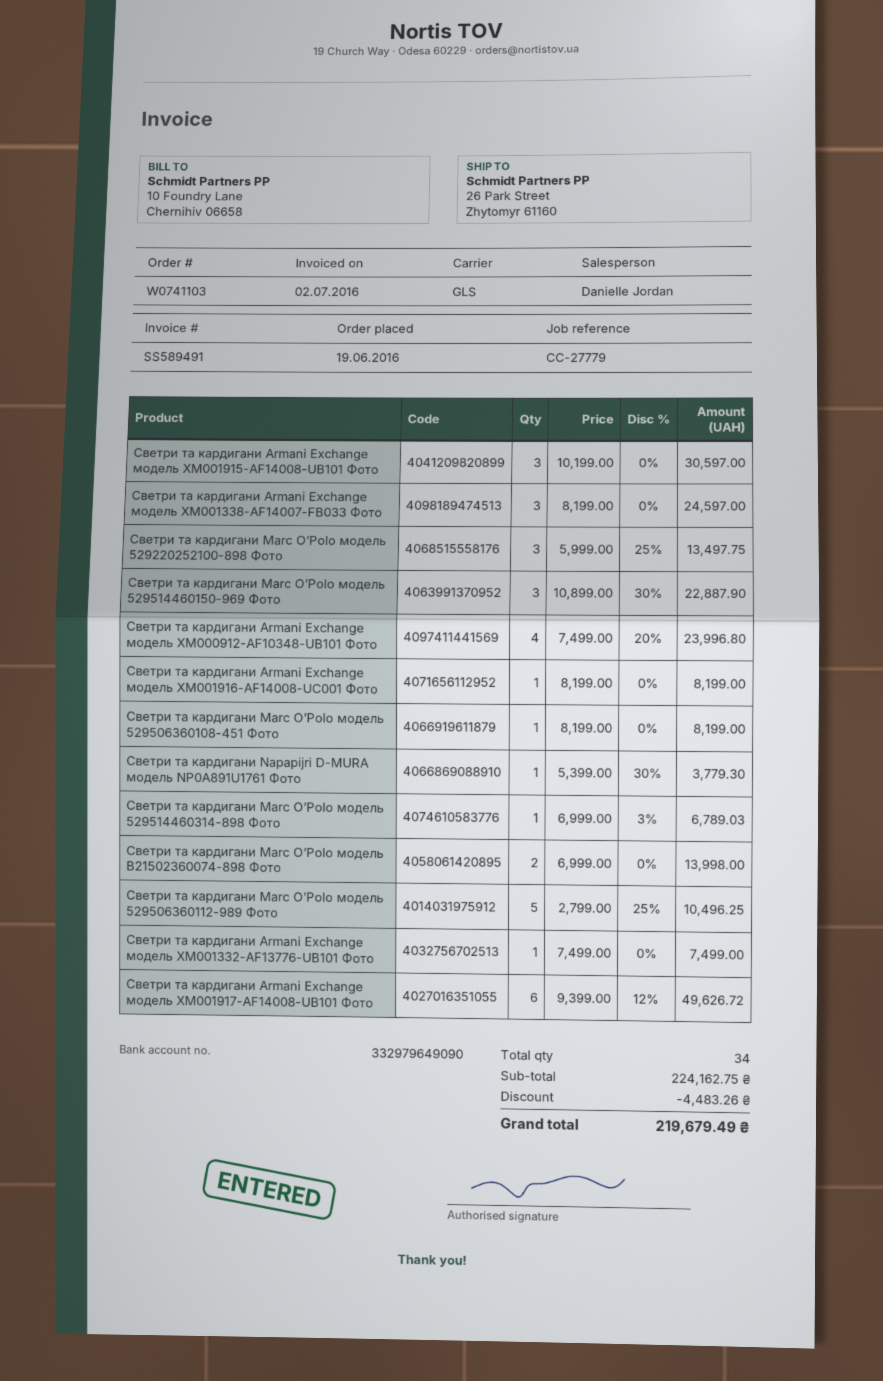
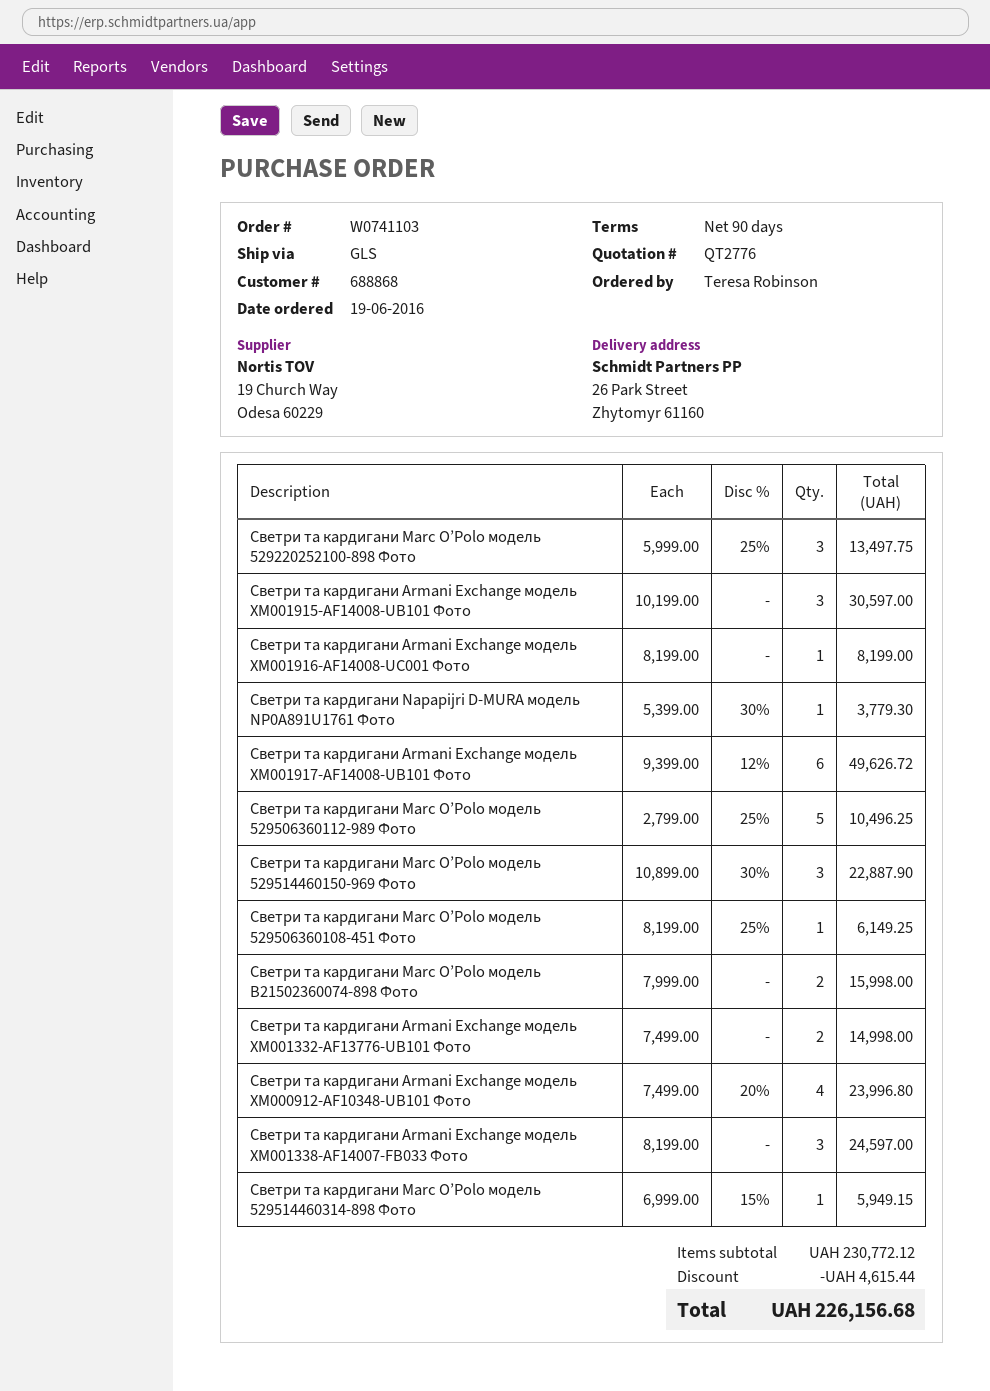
Светри та кардигани Marc O’Polo модель 529506360108-451 Фото: 1 x 8199.00 = 8199.00 -> 1 x 8199.00 - 25% = 6149.25
Светри та кардигани Marc O’Polo модель 529514460314-898 Фото: 1 x 6999.00 - 3% = 6789.03 -> 1 x 6999.00 - 15% = 5949.15
Светри та кардигани Marc O’Polo модель B21502360074-898 Фото: 2 x 6999.00 = 13998.00 -> 2 x 7999.00 = 15998.00
Светри та кардигани Armani Exchange модель XM001332-AF13776-UB101 Фото: 1 x 7499.00 = 7499.00 -> 2 x 7499.00 = 14998.00
subtotal: 224162.75 -> 230772.12
discount: 4483.26 -> 4615.44
total: 219679.49 -> 226156.68

